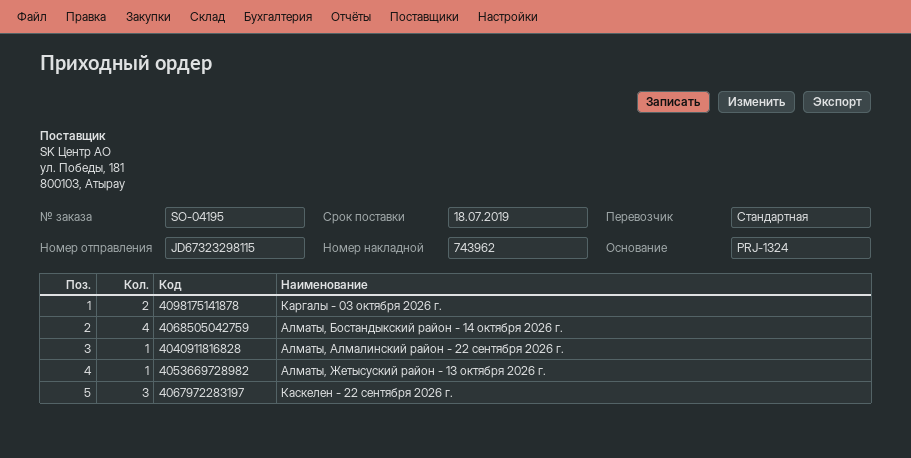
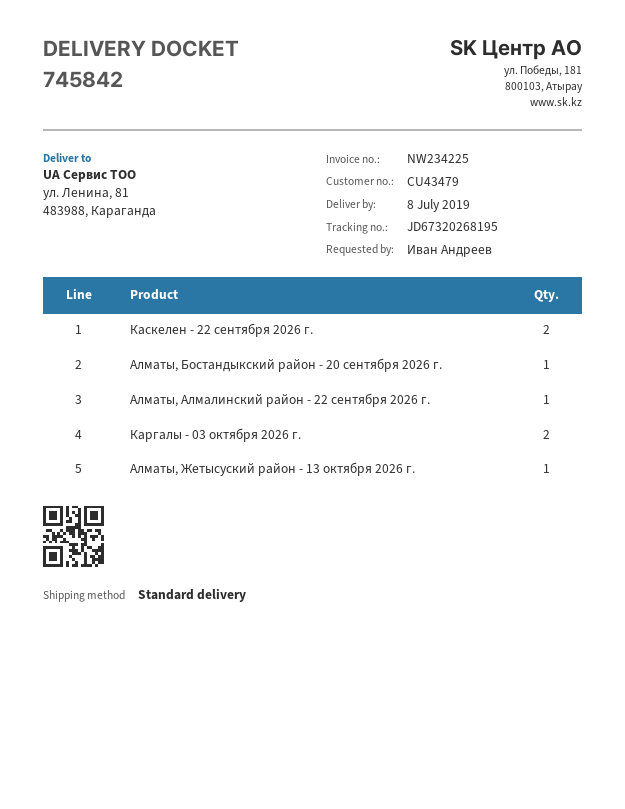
delivery note number: 743962 -> 745842
delivery date: 2019-07-18 -> 2019-07-08
tracking number: JD67323298115 -> JD67320268195
Алматы, Бостандыкский район - 14 октября 2026 г.: 4 -> none
Каскелен - 22 сентября 2026 г.: 3 -> 2
Алматы, Бостандыкский район - 20 сентября 2026 г.: none -> 1

